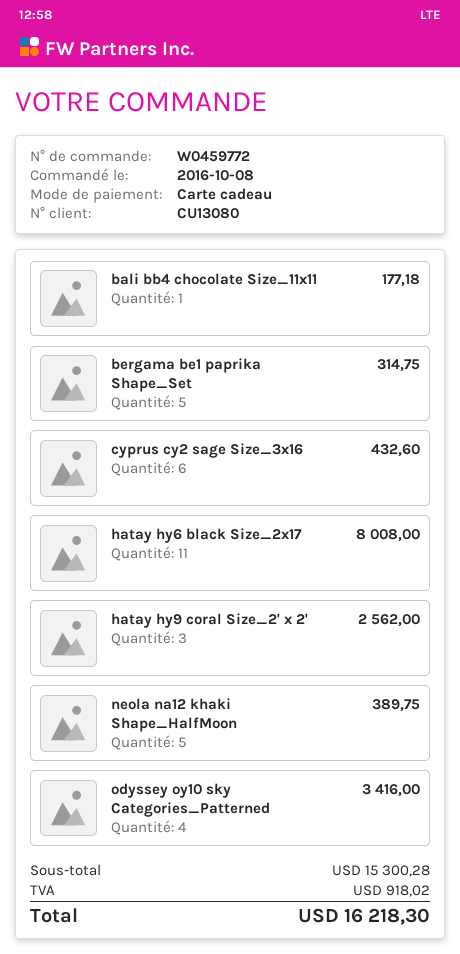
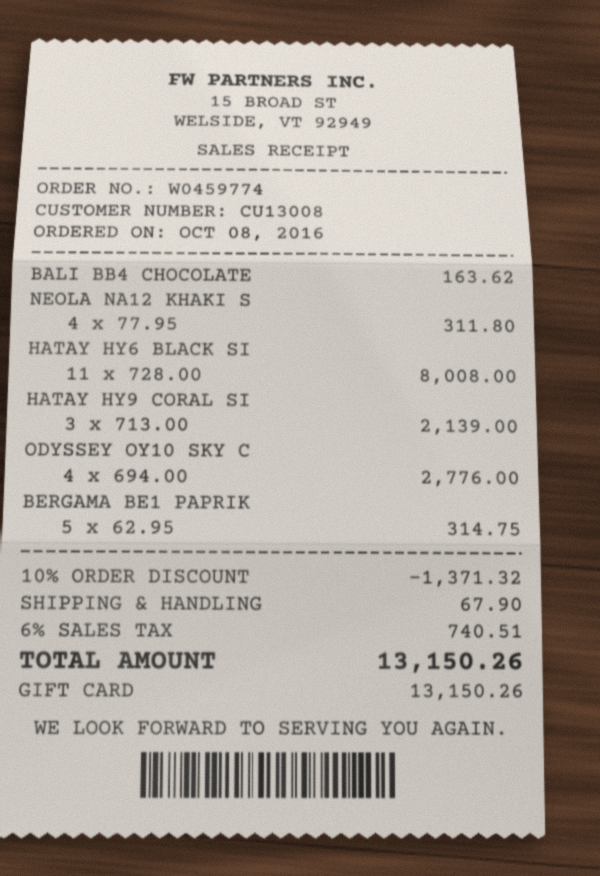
order number: W0459772 -> W0459774
customer number: CU13080 -> CU13008
bali bb4 chocolate Size_11x11: 1 for 177.18 -> 1 for 163.62
cyprus cy2 sage Size_3x16: 6 for 432.60 -> none
hatay hy9 coral Size_2' x 2': 3 for 2562.00 -> 3 for 2139.00
neola na12 khaki Shape_HalfMoon: 5 for 389.75 -> 4 for 311.80
odyssey oy10 sky Categories_Patterned: 4 for 3416.00 -> 4 for 2776.00
discount: none -> 10% = 1371.32
shipping: none -> 67.90
tax: 918.02 -> 740.51
total: 16218.30 -> 13150.26

